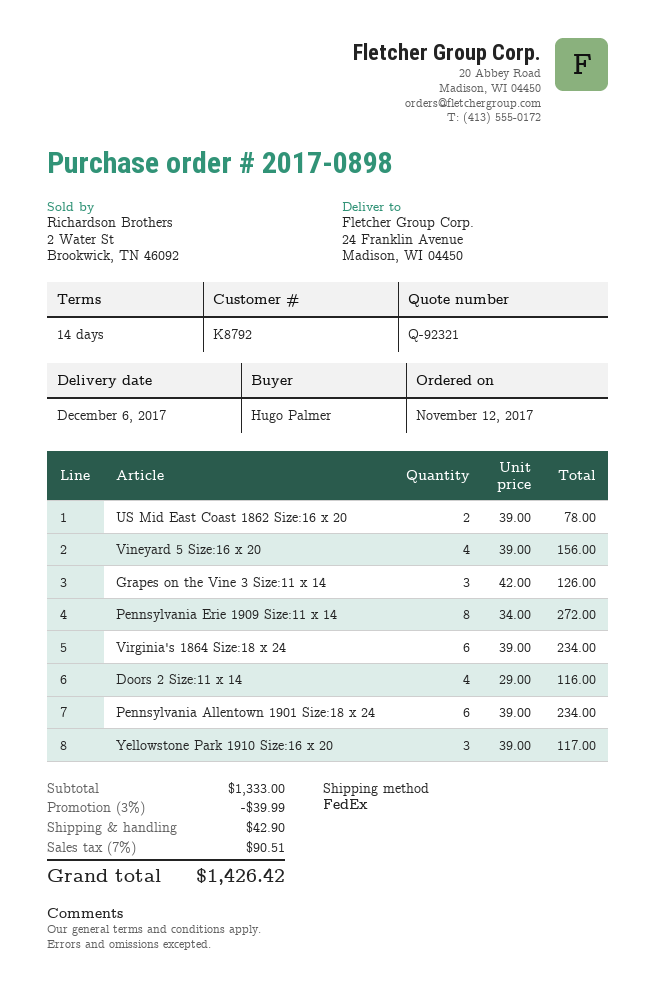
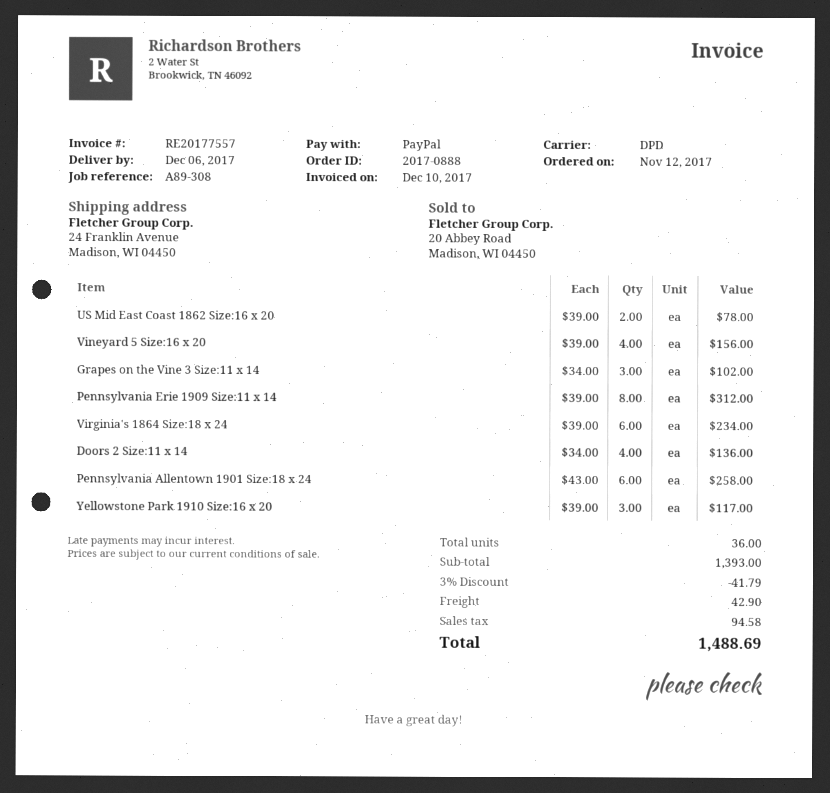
order number: 2017-0898 -> 2017-0888
shipping method: FedEx -> DPD
Grapes on the Vine 3 Size:11 x 14: 3 x 42.00 = 126.00 -> 3 x 34.00 = 102.00
Pennsylvania Erie 1909 Size:11 x 14: 8 x 34.00 = 272.00 -> 8 x 39.00 = 312.00
Doors 2 Size:11 x 14: 4 x 29.00 = 116.00 -> 4 x 34.00 = 136.00
Pennsylvania Allentown 1901 Size:18 x 24: 6 x 39.00 = 234.00 -> 6 x 43.00 = 258.00
subtotal: 1333.00 -> 1393.00
discount: 3% = 39.99 -> 3% = 41.79
tax: 90.51 -> 94.58
total: 1426.42 -> 1488.69

